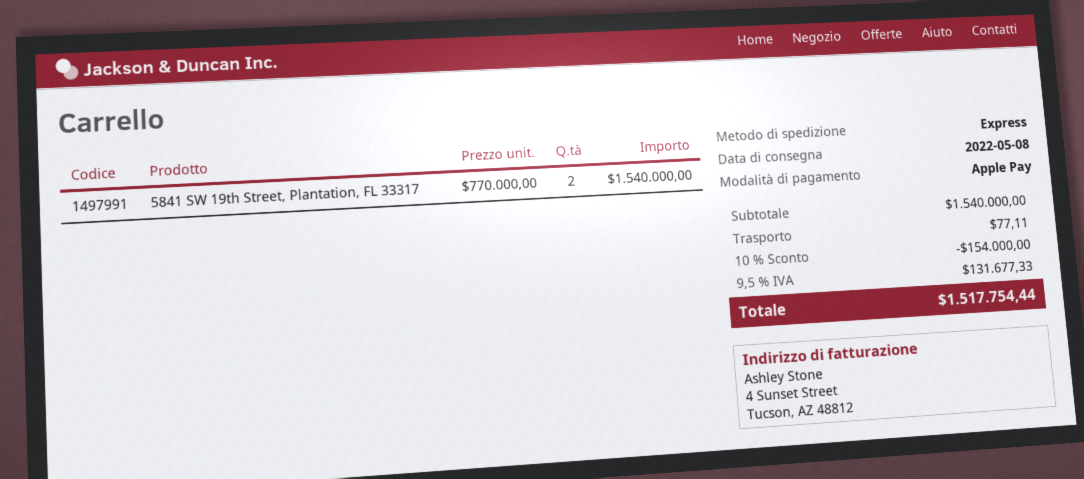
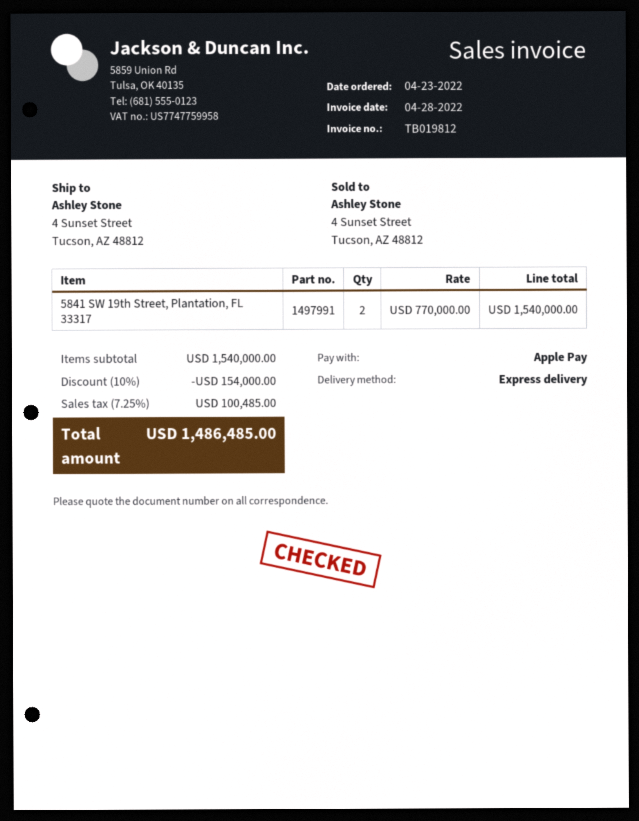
shipping: 77.11 -> none
tax: 9.5% = 131677.33 -> 7.25% = 100485.00
total: 1517754.44 -> 1486485.00

